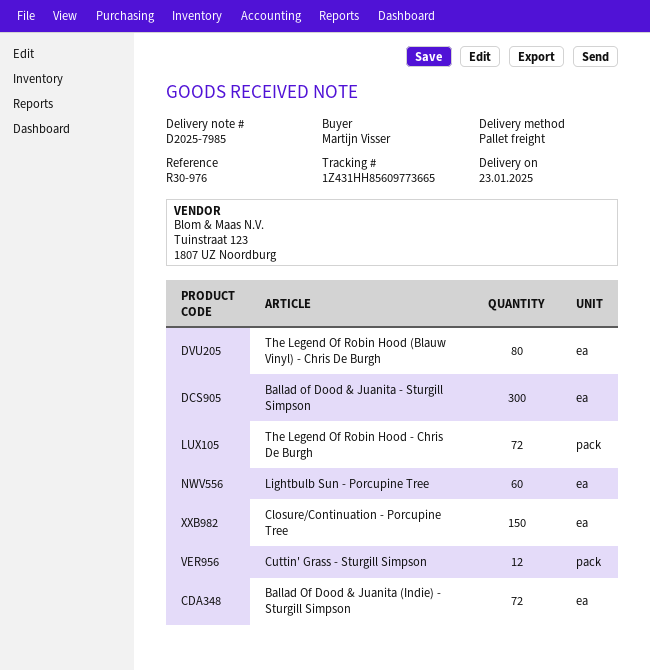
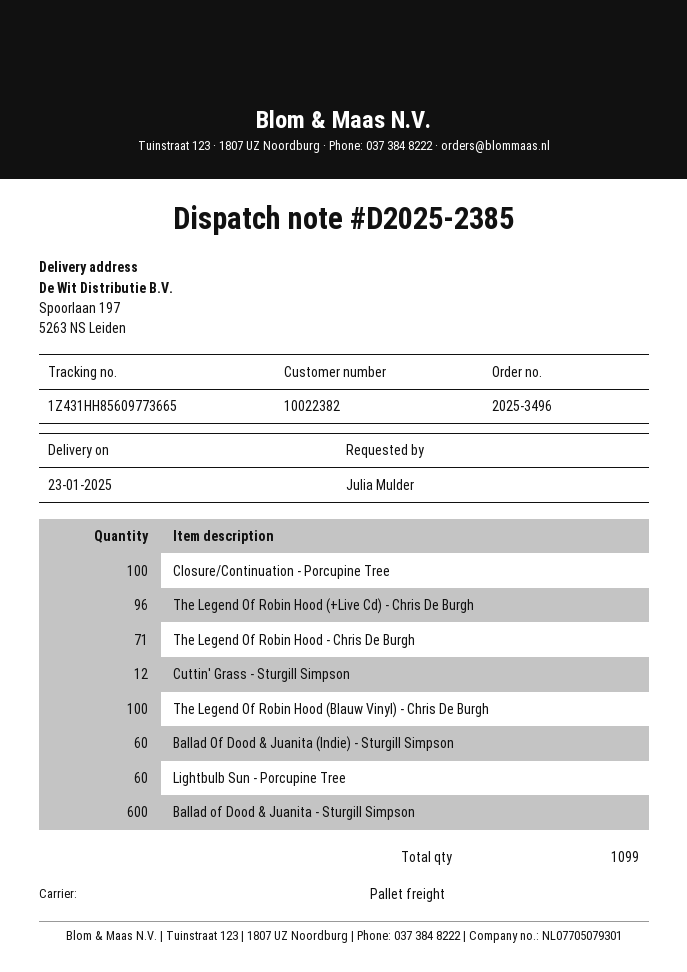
delivery note number: D2025-7985 -> D2025-2385
ordered by: Martijn Visser -> Julia Mulder
The Legend Of Robin Hood (Blauw Vinyl) - Chris De Burgh: 80 -> 100
Ballad of Dood & Juanita - Sturgill Simpson: 300 -> 600
The Legend Of Robin Hood - Chris De Burgh: 72 -> 71
Closure/Continuation - Porcupine Tree: 150 -> 100
Ballad Of Dood & Juanita (Indie) - Sturgill Simpson: 72 -> 60
The Legend Of Robin Hood (+Live Cd) - Chris De Burgh: none -> 96

